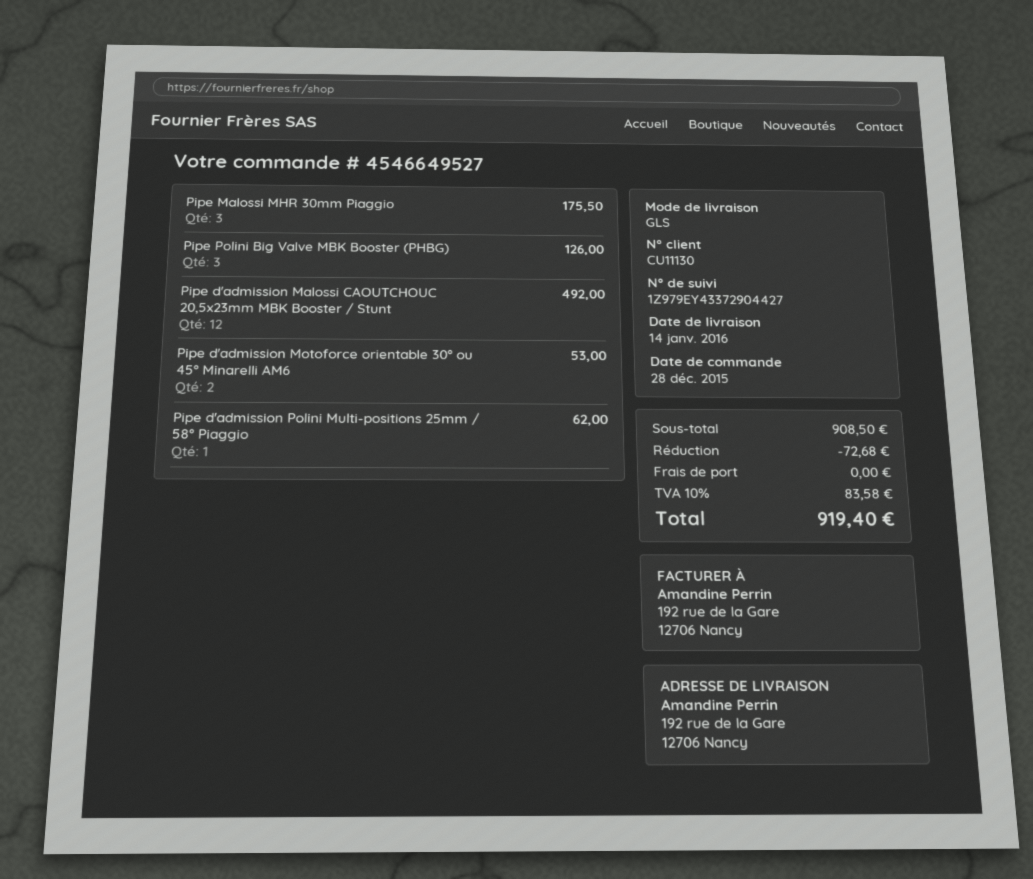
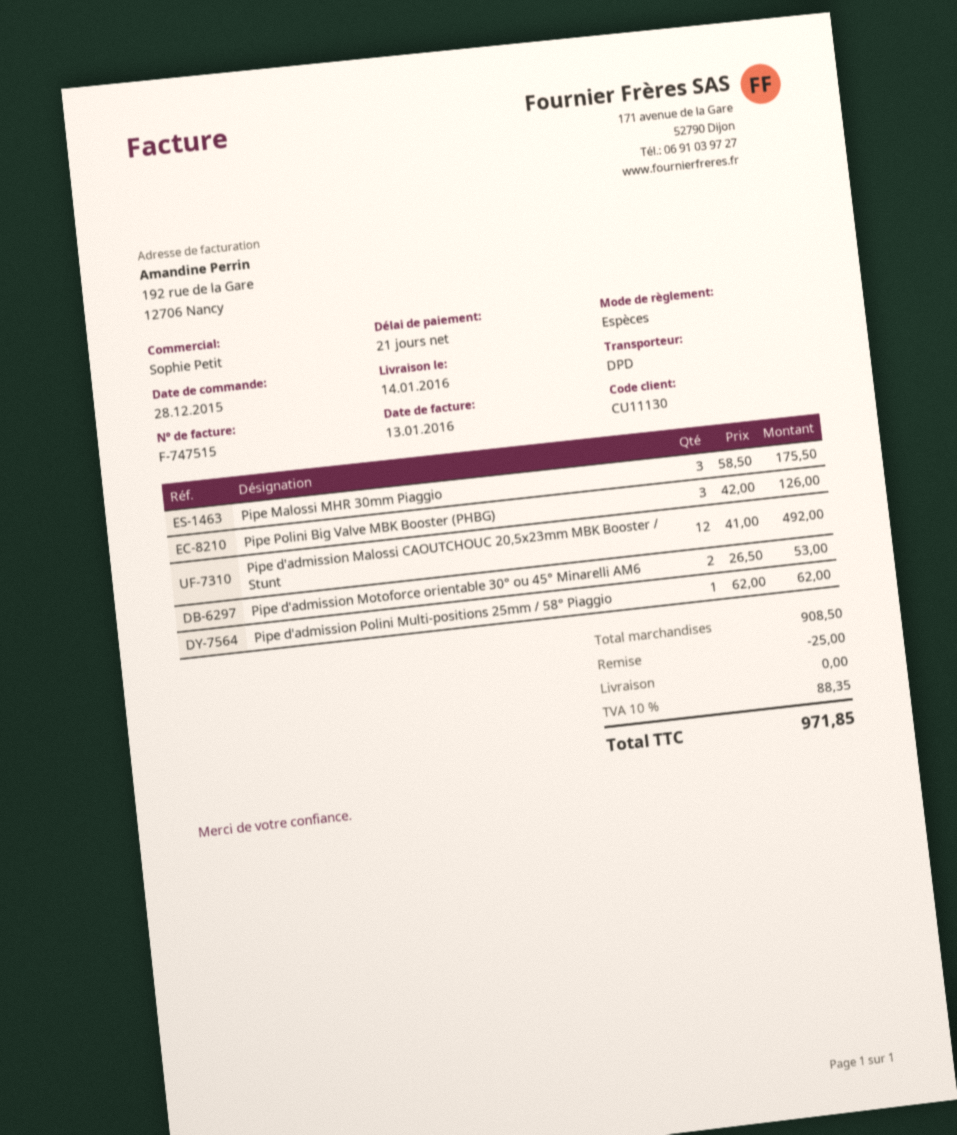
shipping method: GLS -> DPD
discount: 72.68 -> 25.00
tax: 10% = 83.58 -> 10% = 88.35
total: 919.40 -> 971.85

